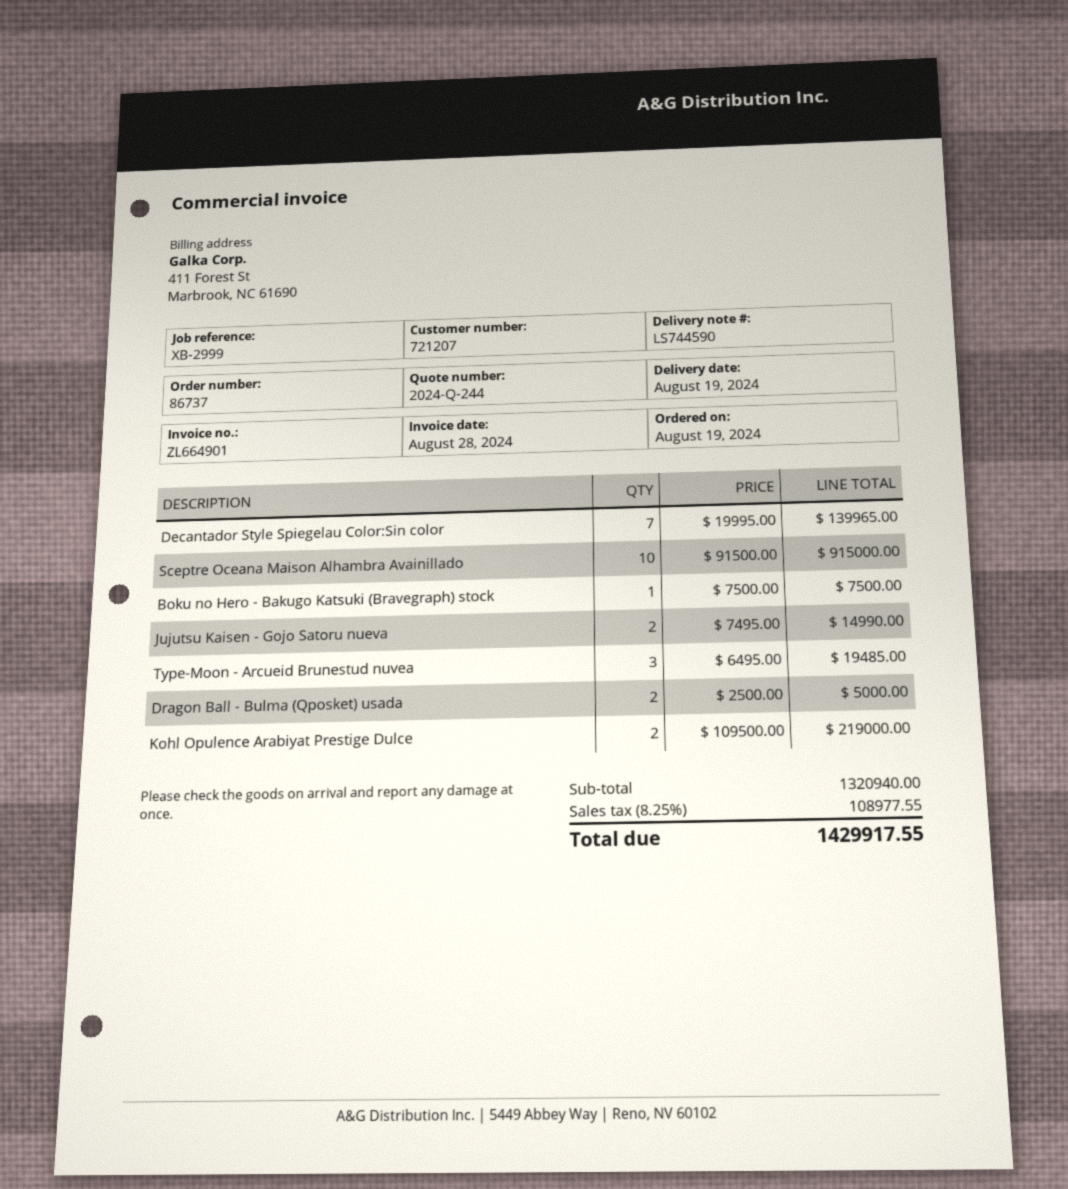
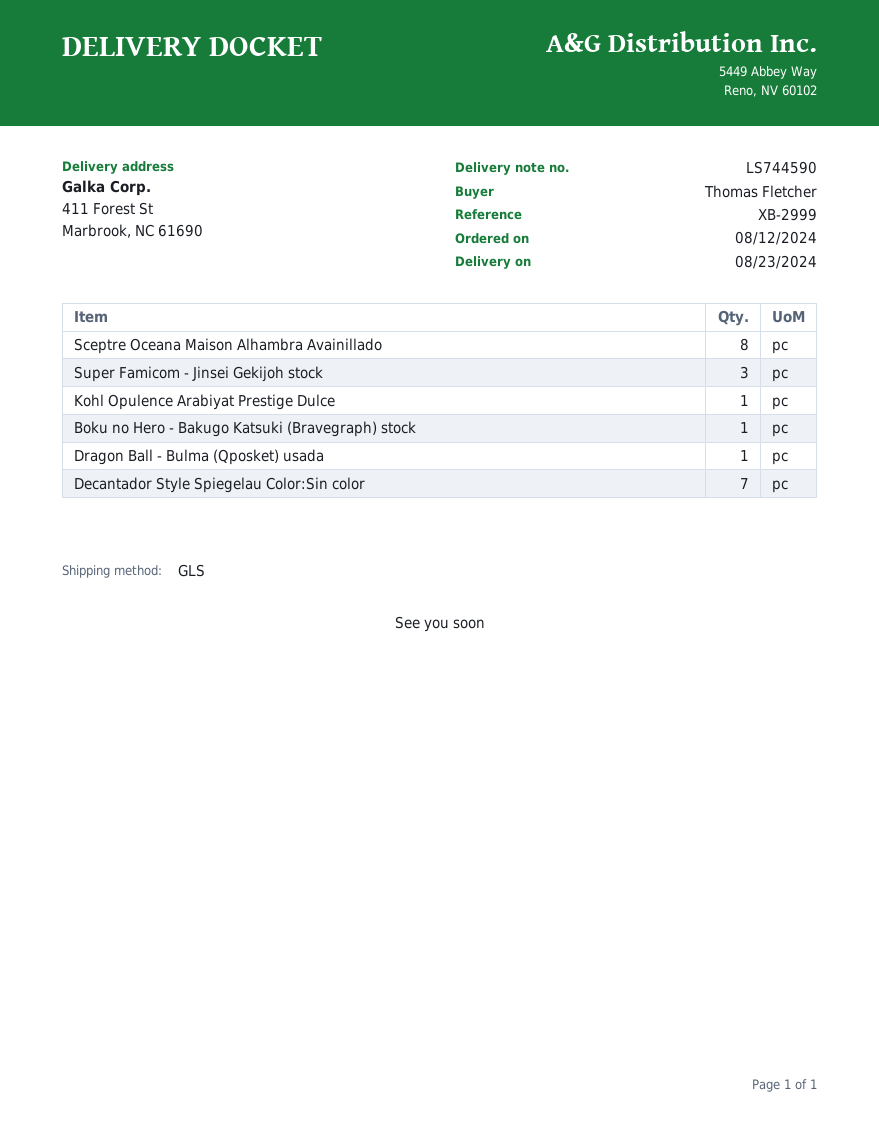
order date: 2024-08-19 -> 2024-08-12
delivery date: 2024-08-19 -> 2024-08-23
Sceptre Oceana Maison Alhambra Avainillado: 10 -> 8
Jujutsu Kaisen - Gojo Satoru nueva: 2 -> none
Type-Moon - Arcueid Brunestud nuvea: 3 -> none
Dragon Ball - Bulma (Qposket) usada: 2 -> 1
Kohl Opulence Arabiyat Prestige Dulce: 2 -> 1
Super Famicom - Jinsei Gekijoh stock: none -> 3

